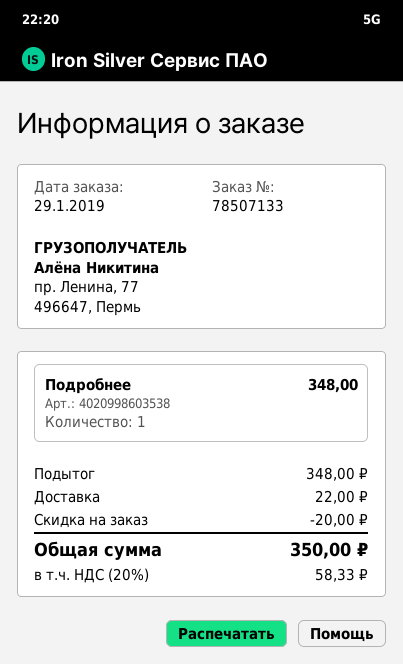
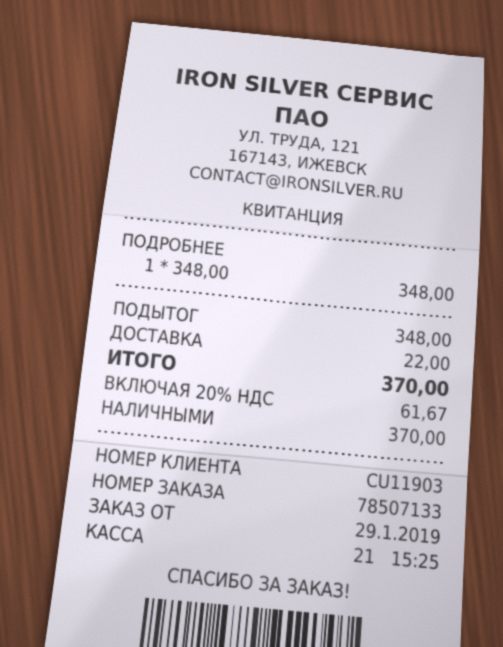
discount: 20.00 -> none
tax: 20% = 58.33 -> 20% = 61.67
total: 350.00 -> 370.00

